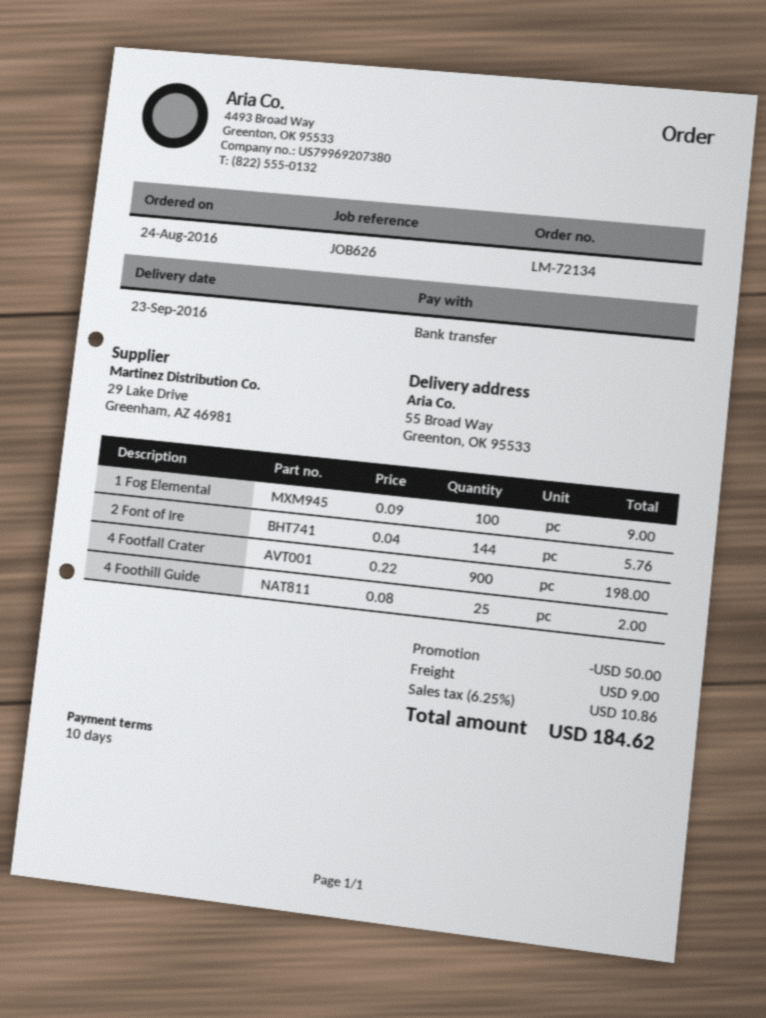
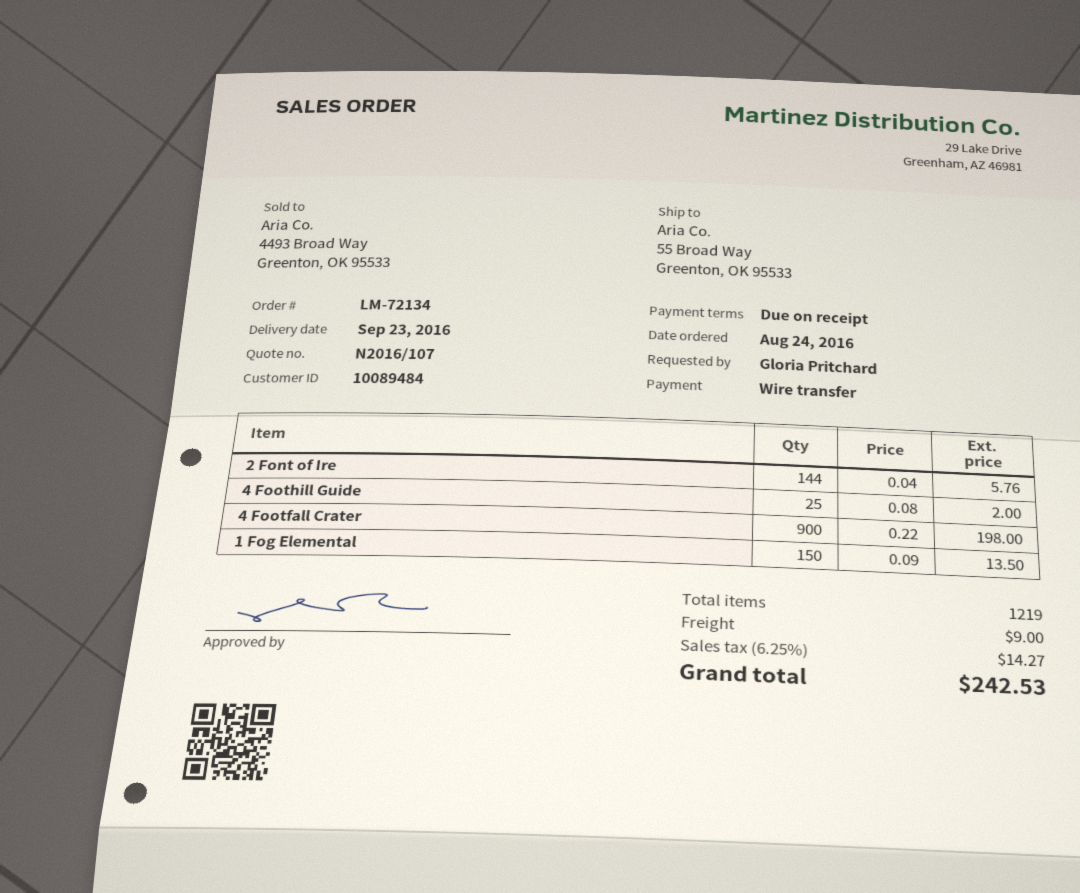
payment terms: 10 days -> on receipt
1 Fog Elemental: 100 x 0.09 = 9.00 -> 150 x 0.09 = 13.50
discount: 50.00 -> none
tax: 6.25% = 10.86 -> 6.25% = 14.27
total: 184.62 -> 242.53

